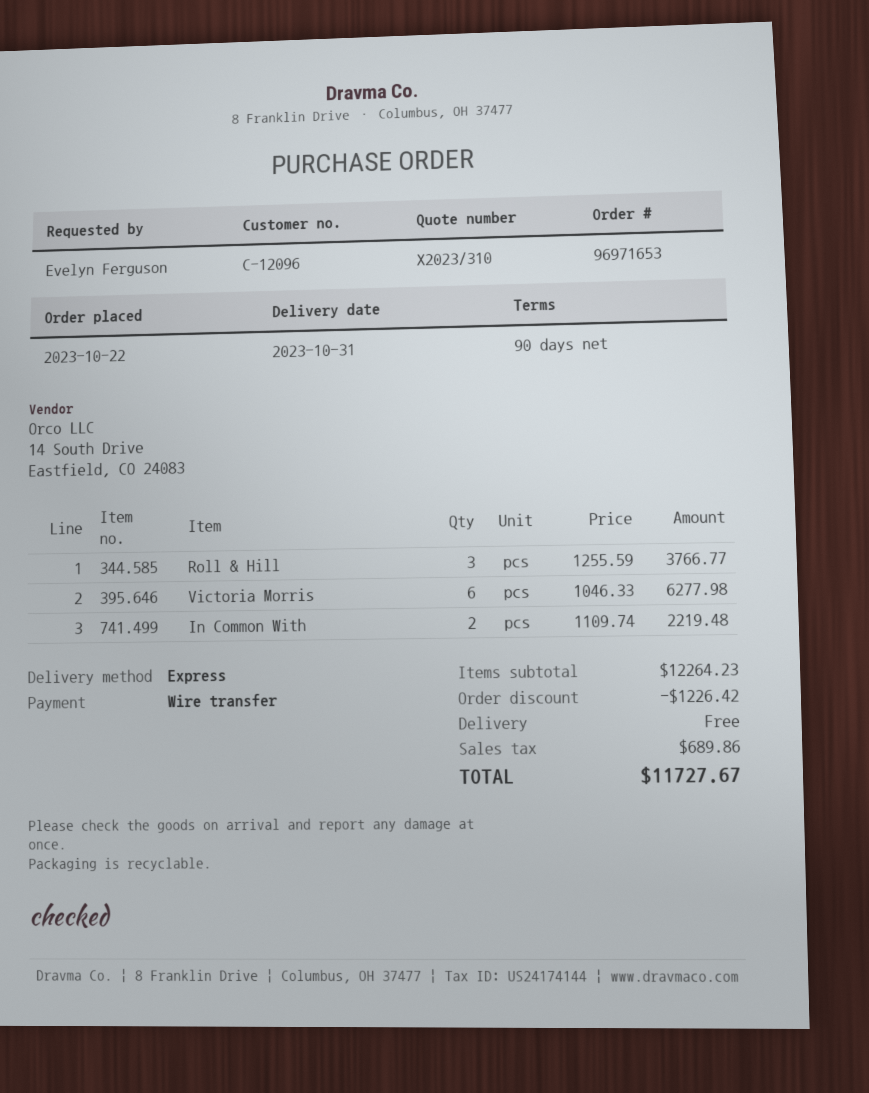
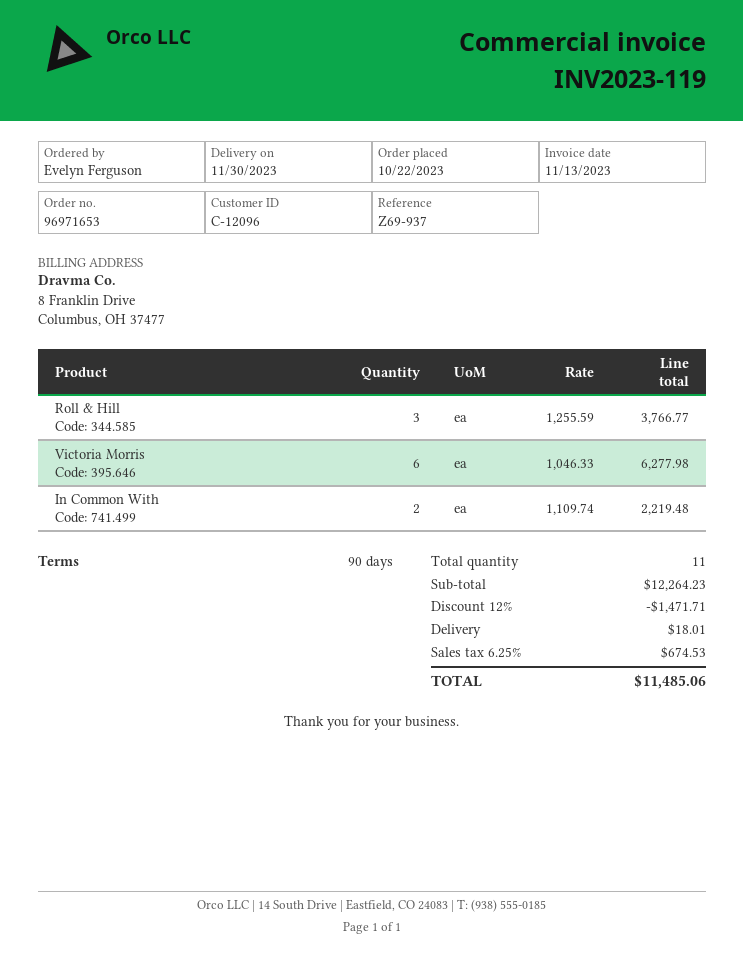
delivery date: 2023-10-31 -> 2023-11-30
discount: 1226.42 -> 1471.71
shipping: 0.00 -> 18.01
tax: 689.86 -> 674.53
total: 11727.67 -> 11485.06

